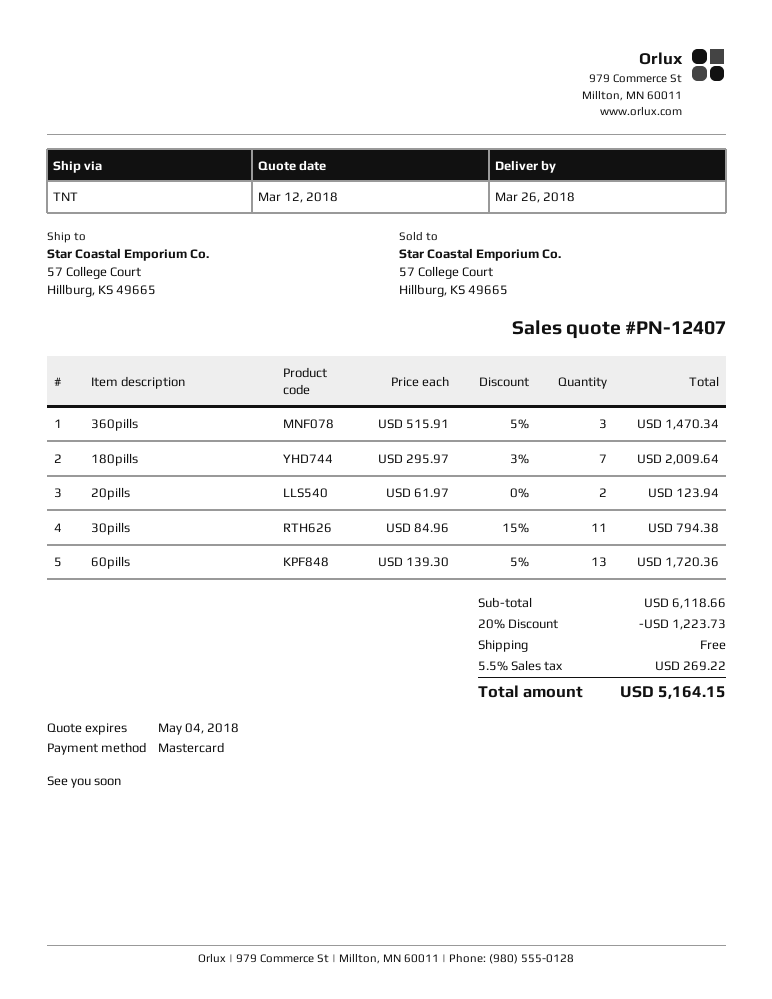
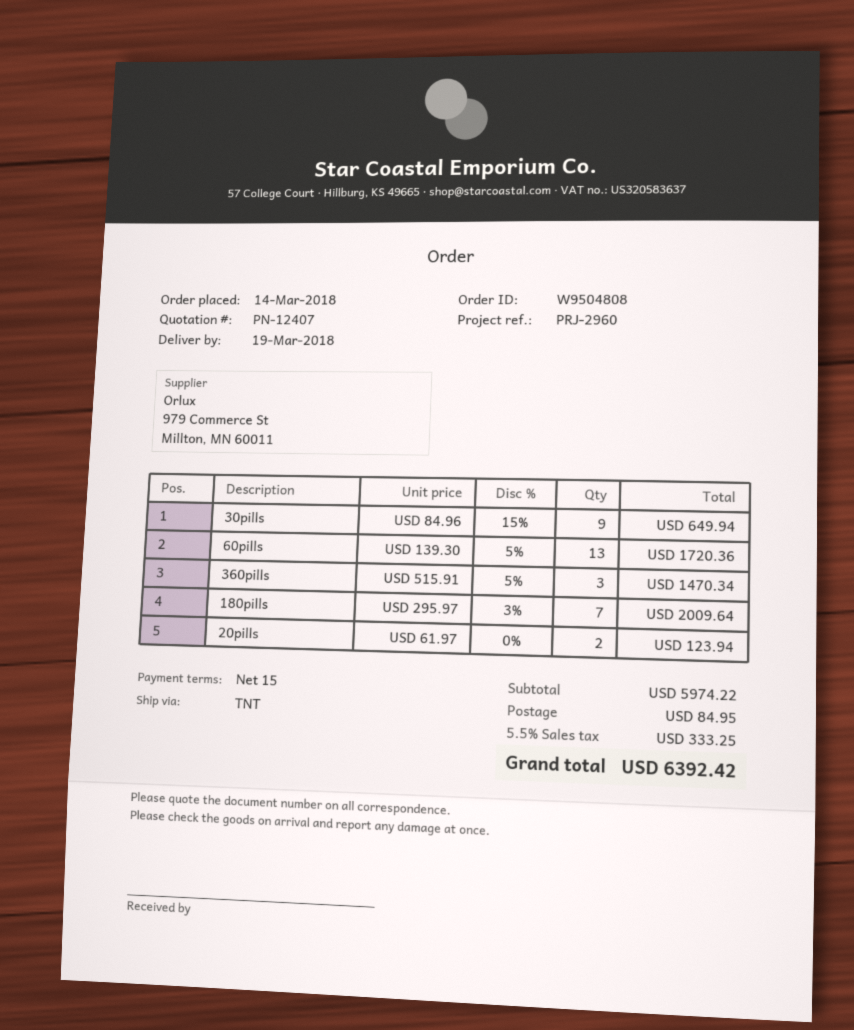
delivery date: 2018-03-26 -> 2018-03-19
30pills: 11 x 84.96 - 15% = 794.38 -> 9 x 84.96 - 15% = 649.94
subtotal: 6118.66 -> 5974.22
discount: 20% = 1223.73 -> none
shipping: 0.00 -> 84.95
tax: 5.5% = 269.22 -> 5.5% = 333.25
total: 5164.15 -> 6392.42

